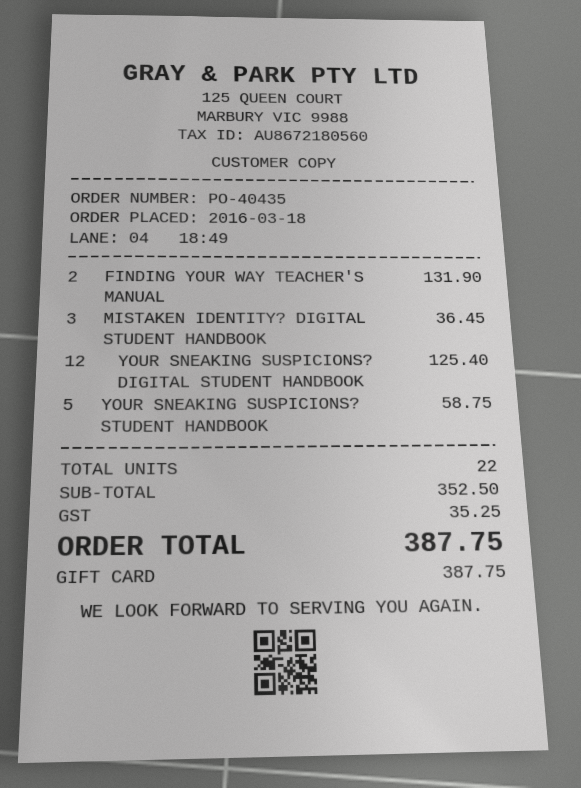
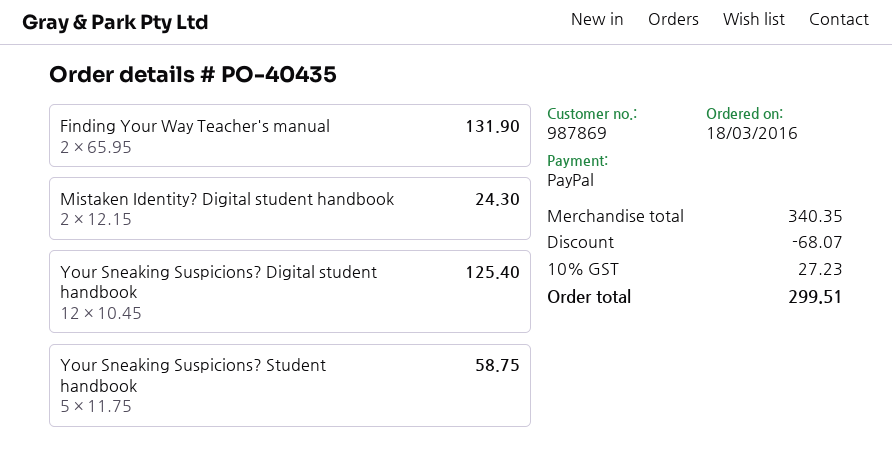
payment method: gift card -> PayPal
MISTAKEN IDENTITY? DIGITAL STUDENT HANDBOOK: 3 for 36.45 -> 2 for 24.30
subtotal: 352.50 -> 340.35
discount: none -> 68.07
tax: 35.25 -> 27.23
total: 387.75 -> 299.51

